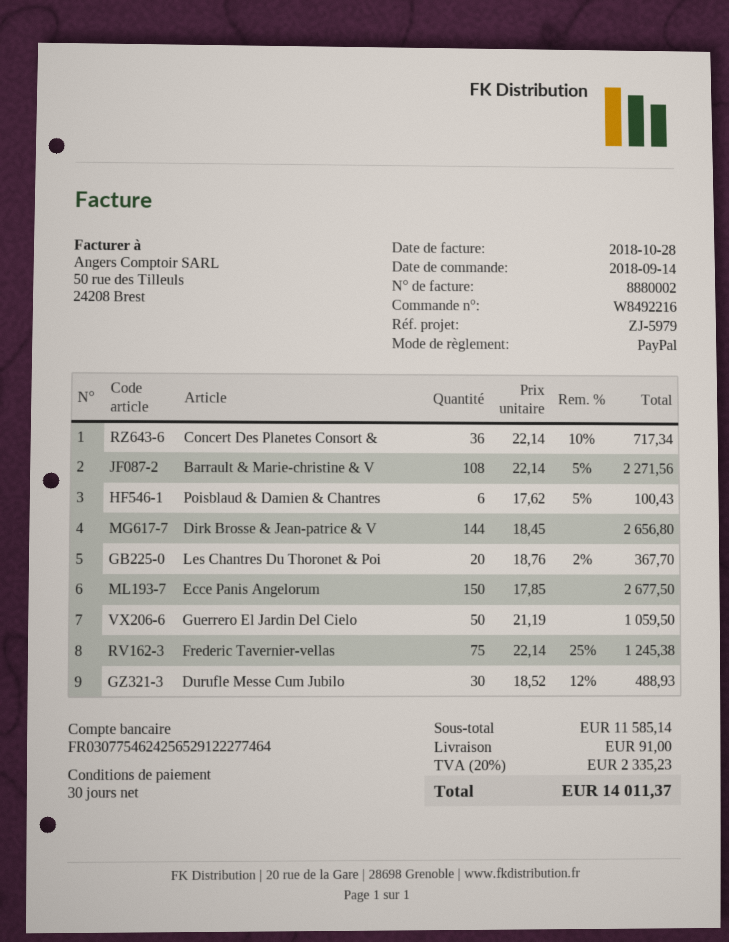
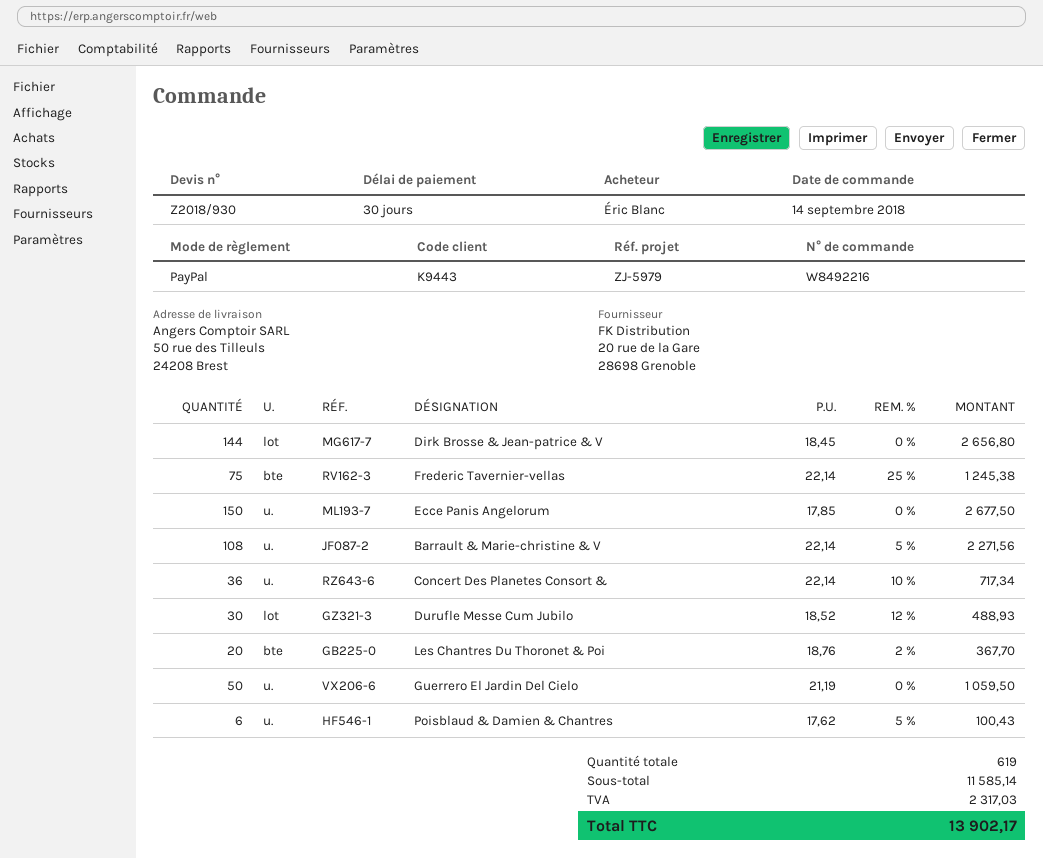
shipping: 91.00 -> none
tax: 2335.23 -> 2317.03
total: 14011.37 -> 13902.17

